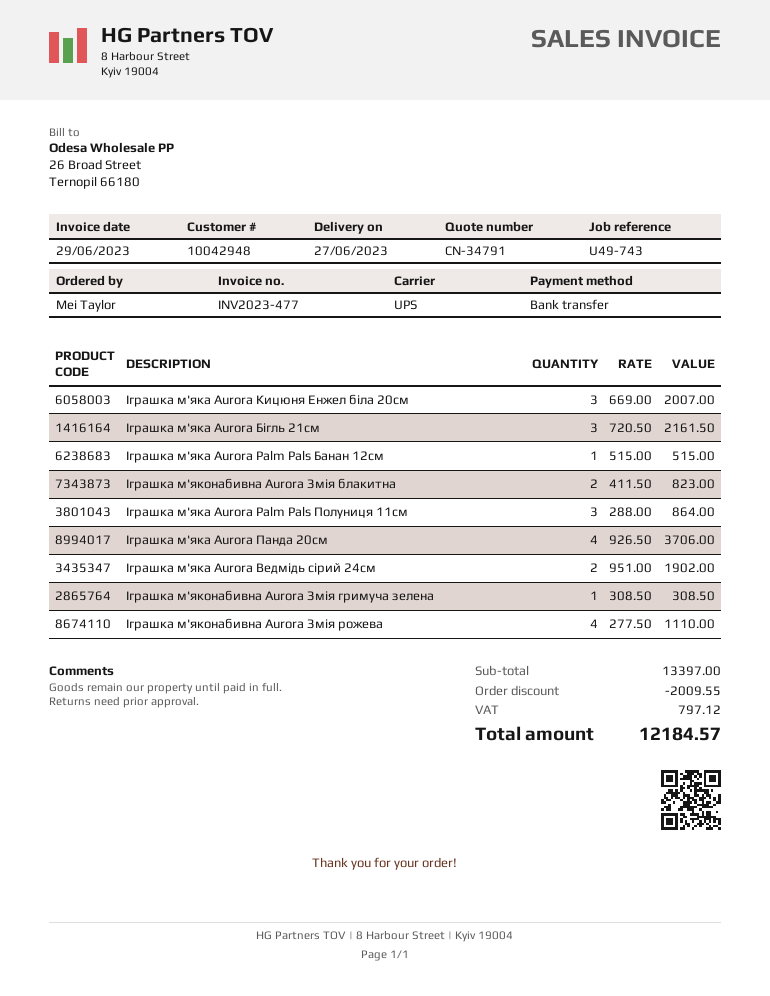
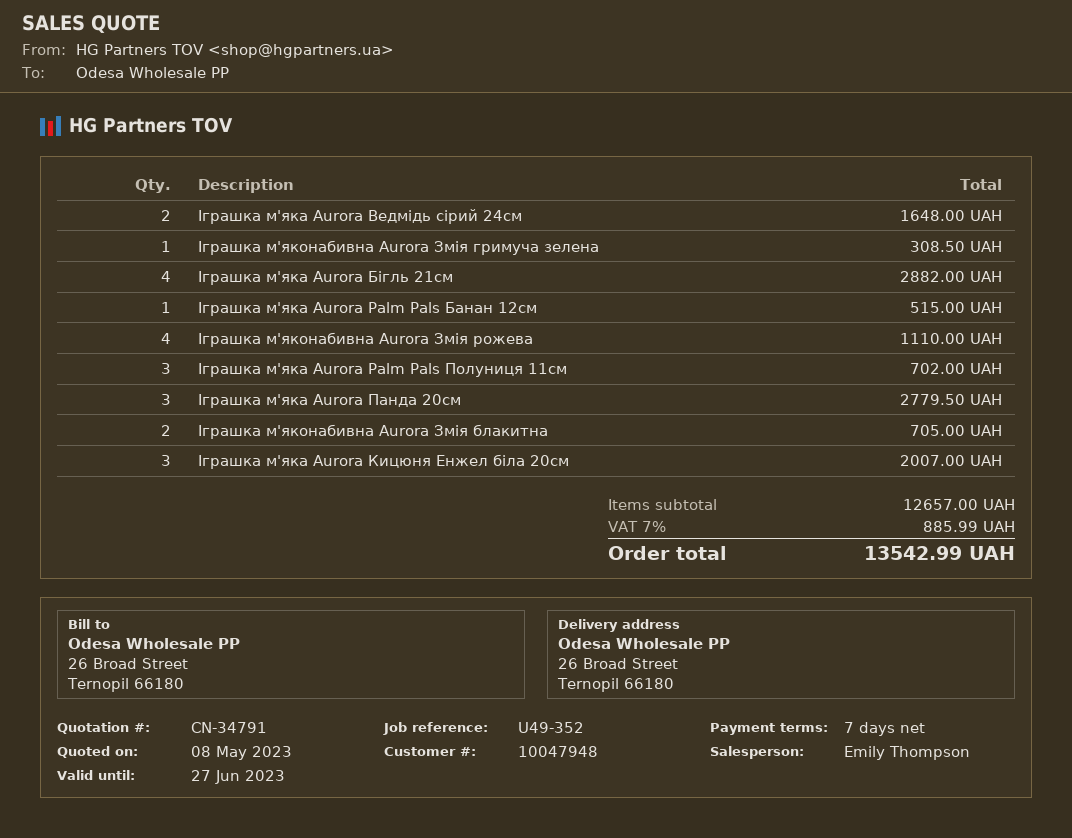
customer number: 10042948 -> 10047948
reference: U49-743 -> U49-352
Іграшка м'яка Aurora Бігль 21см: 3 for 2161.50 -> 4 for 2882.00
Іграшка м'яконабивна Aurora Змія блакитна: 2 for 823.00 -> 2 for 705.00
Іграшка м'яка Aurora Palm Pals Полуниця 11см: 3 for 864.00 -> 3 for 702.00
Іграшка м'яка Aurora Панда 20см: 4 for 3706.00 -> 3 for 2779.50
Іграшка м'яка Aurora Ведмідь сірий 24см: 2 for 1902.00 -> 2 for 1648.00
subtotal: 13397.00 -> 12657.00
discount: 2009.55 -> none
tax: 797.12 -> 885.99
total: 12184.57 -> 13542.99

